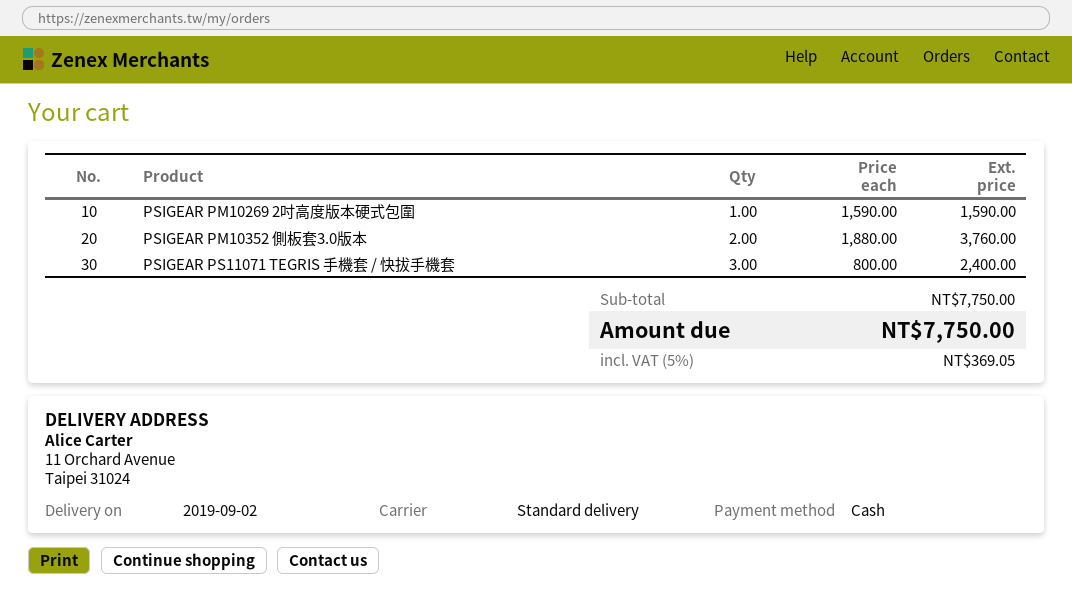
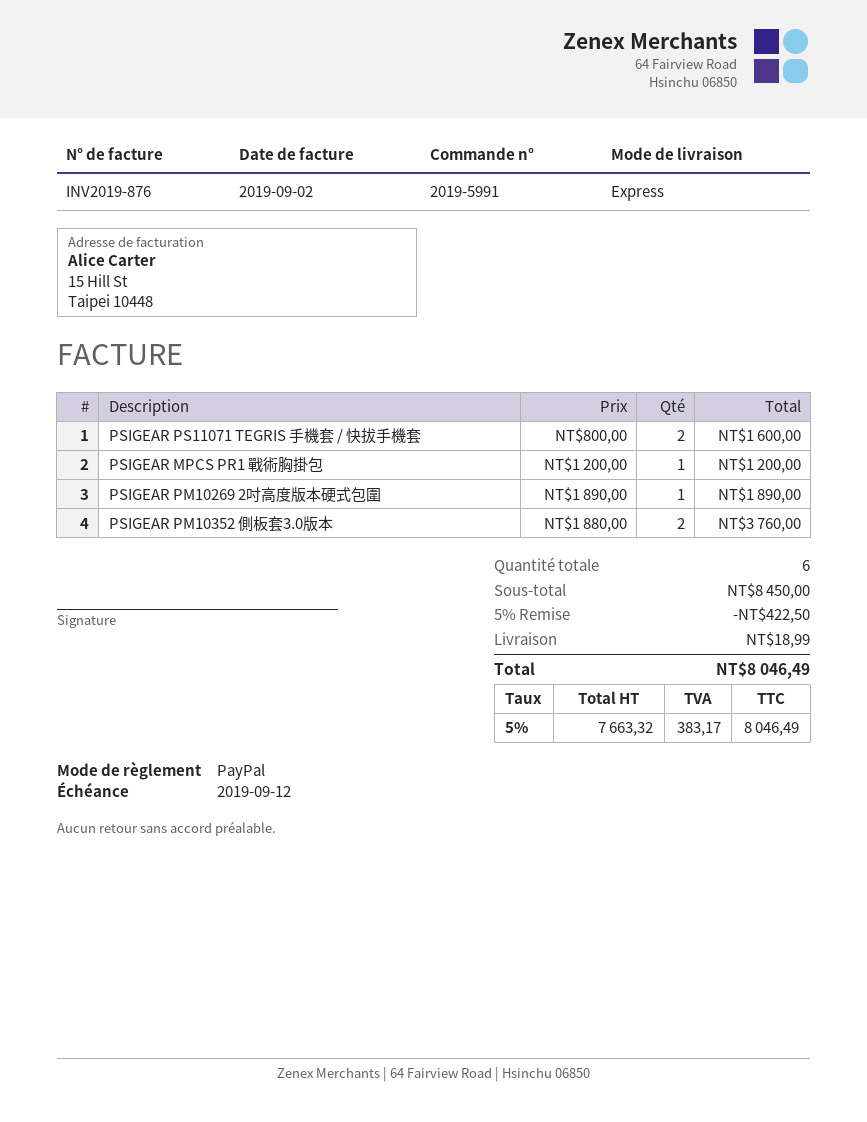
payment method: cash -> PayPal
shipping method: standard -> express
PSIGEAR PM10269 2吋高度版本硬式包圍: 1 x 1590.00 = 1590.00 -> 1 x 1890.00 = 1890.00
PSIGEAR PS11071 TEGRIS 手機套 / 快拔手機套: 3 x 800.00 = 2400.00 -> 2 x 800.00 = 1600.00
PSIGEAR MPCS PR1 戰術胸掛包: none -> 1 x 1200.00 = 1200.00
subtotal: 7750.00 -> 8450.00
discount: none -> 5% = 422.50
shipping: none -> 18.99
tax: 5% = 369.05 -> 5% = 383.17
total: 7750.00 -> 8046.49

